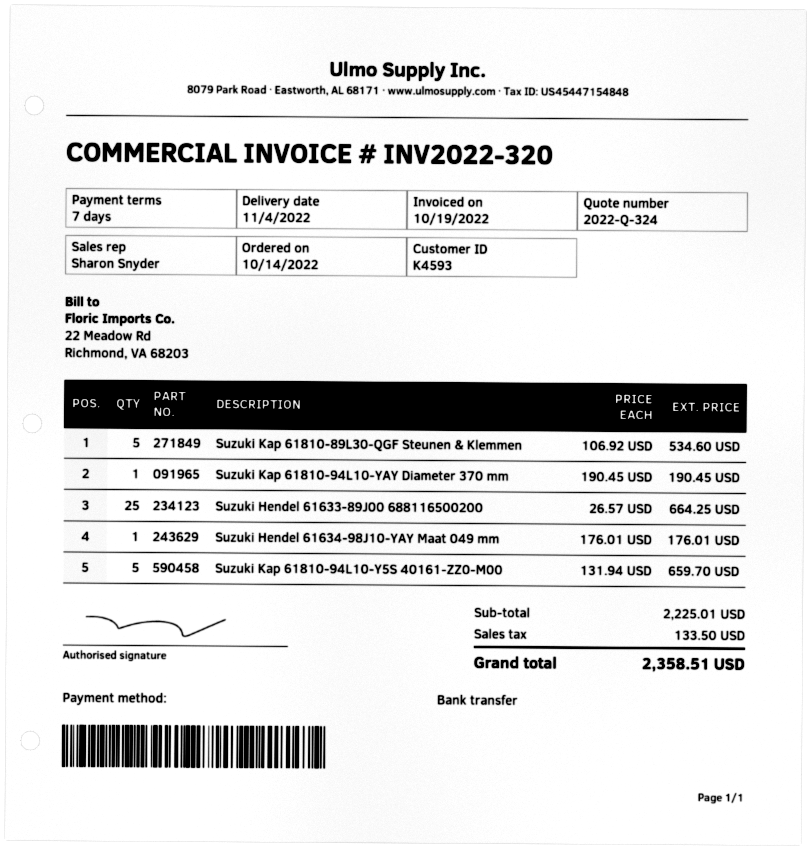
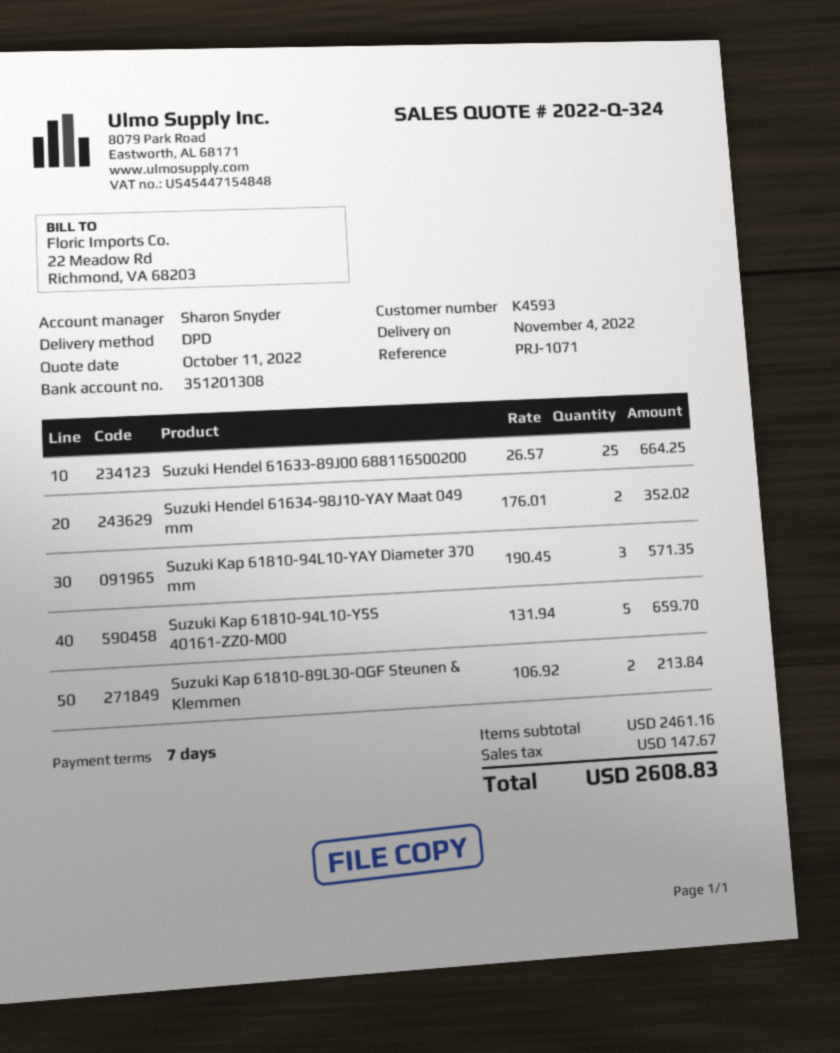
Suzuki Kap 61810-89L30-QGF Steunen & Klemmen: 5 x 106.92 = 534.60 -> 2 x 106.92 = 213.84
Suzuki Kap 61810-94L10-YAY Diameter 370 mm: 1 x 190.45 = 190.45 -> 3 x 190.45 = 571.35
Suzuki Hendel 61634-98J10-YAY Maat 049 mm: 1 x 176.01 = 176.01 -> 2 x 176.01 = 352.02
subtotal: 2225.01 -> 2461.16
tax: 133.50 -> 147.67
total: 2358.51 -> 2608.83

